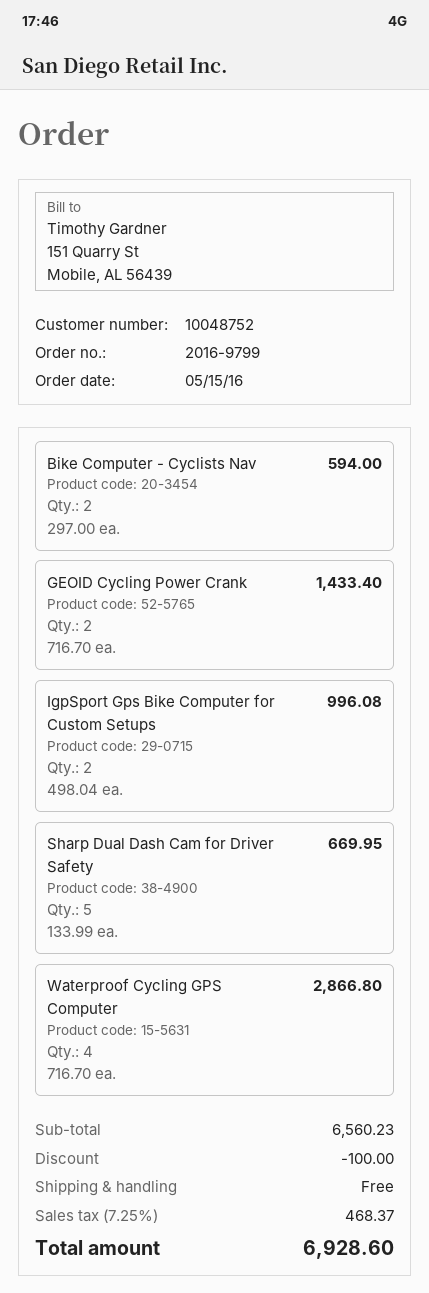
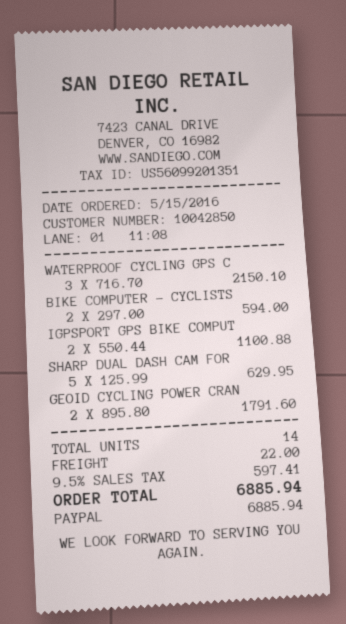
customer number: 10048752 -> 10042850
GEOID Cycling Power Crank: 2 x 716.70 = 1433.40 -> 2 x 895.80 = 1791.60
IgpSport Gps Bike Computer for Custom Setups: 2 x 498.04 = 996.08 -> 2 x 550.44 = 1100.88
Sharp Dual Dash Cam for Driver Safety: 5 x 133.99 = 669.95 -> 5 x 125.99 = 629.95
Waterproof Cycling GPS Computer: 4 x 716.70 = 2866.80 -> 3 x 716.70 = 2150.10
discount: 100.00 -> none
shipping: 0.00 -> 22.00
tax: 7.25% = 468.37 -> 9.5% = 597.41
total: 6928.60 -> 6885.94

